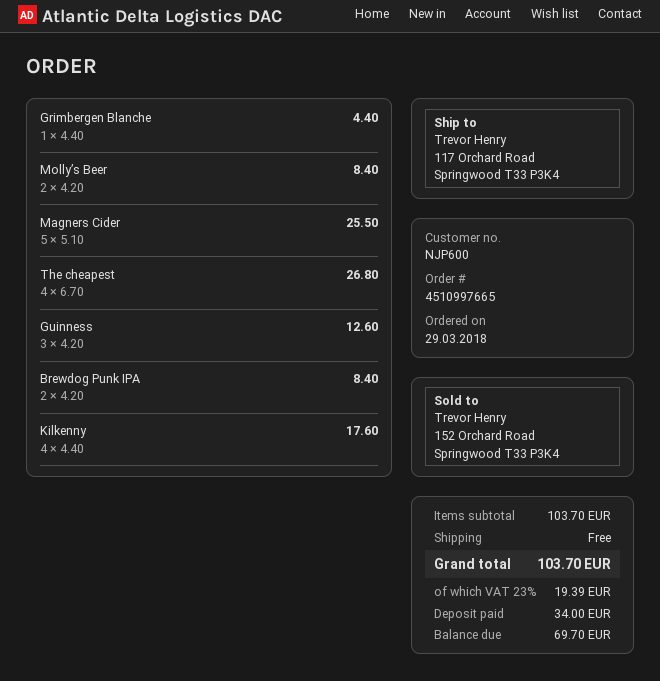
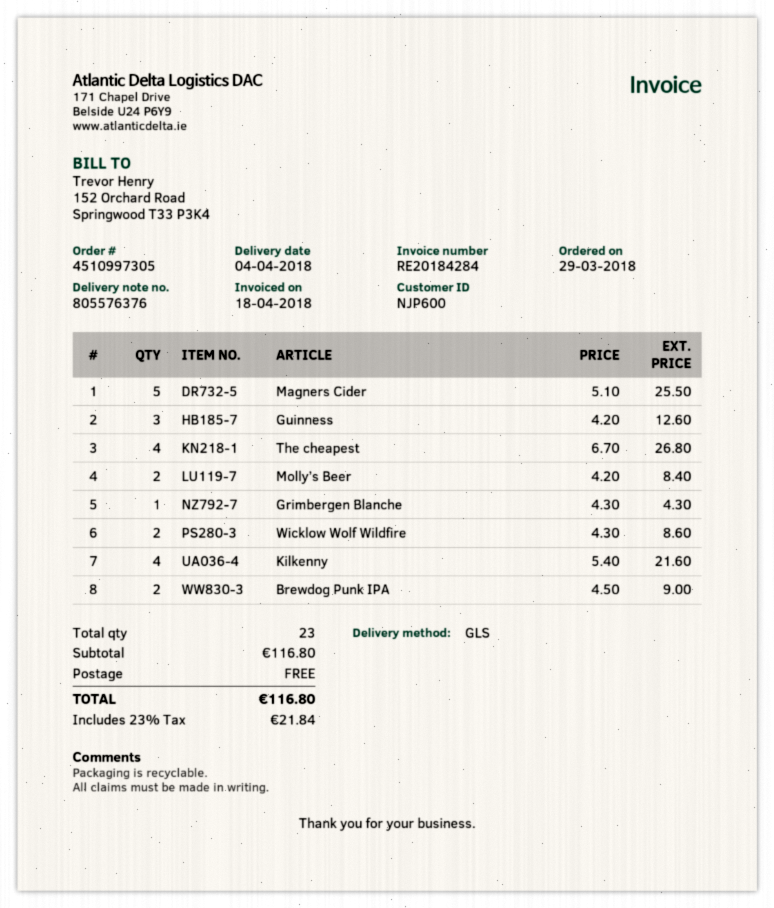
order number: 4510997665 -> 4510997305
Grimbergen Blanche: 1 x 4.40 = 4.40 -> 1 x 4.30 = 4.30
Brewdog Punk IPA: 2 x 4.20 = 8.40 -> 2 x 4.50 = 9.00
Kilkenny: 4 x 4.40 = 17.60 -> 4 x 5.40 = 21.60
Wicklow Wolf Wildfire: none -> 2 x 4.30 = 8.60
subtotal: 103.70 -> 116.80
tax: 23% = 19.39 -> 23% = 21.84
total: 103.70 -> 116.80

